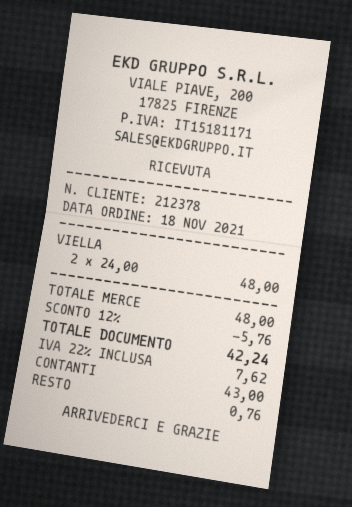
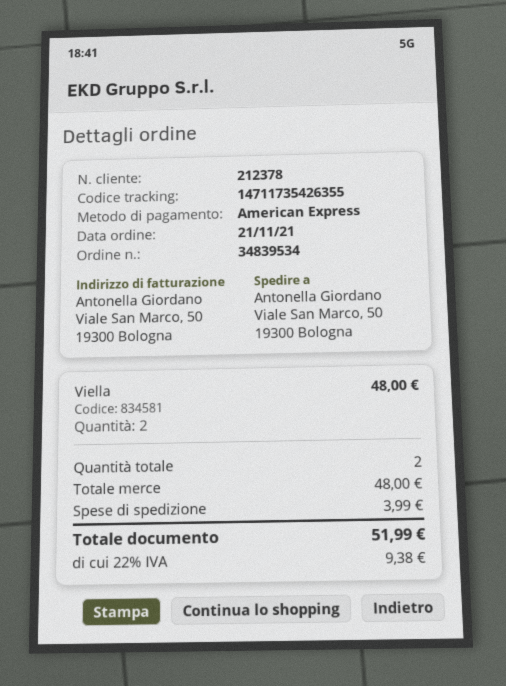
order date: 2021-11-18 -> 2021-11-21
payment method: cash -> American Express
discount: 12% = 5.76 -> none
shipping: none -> 3.99
tax: 22% = 7.62 -> 22% = 9.38
total: 42.24 -> 51.99

